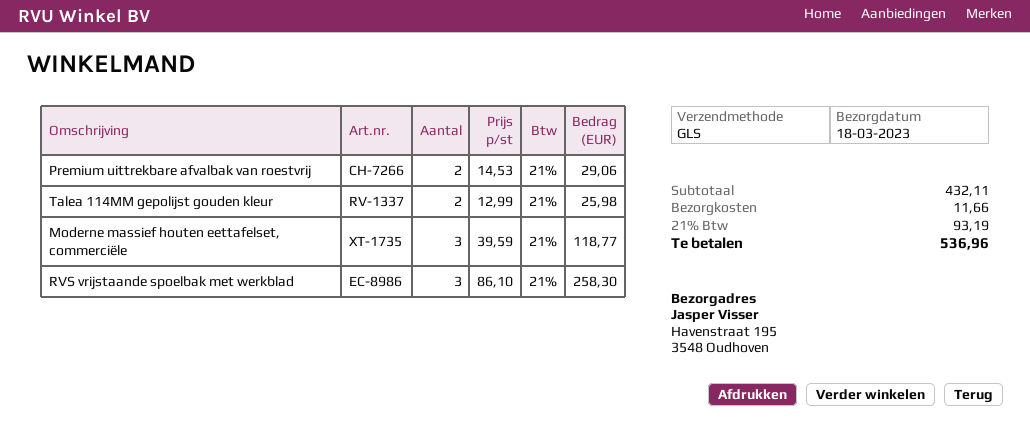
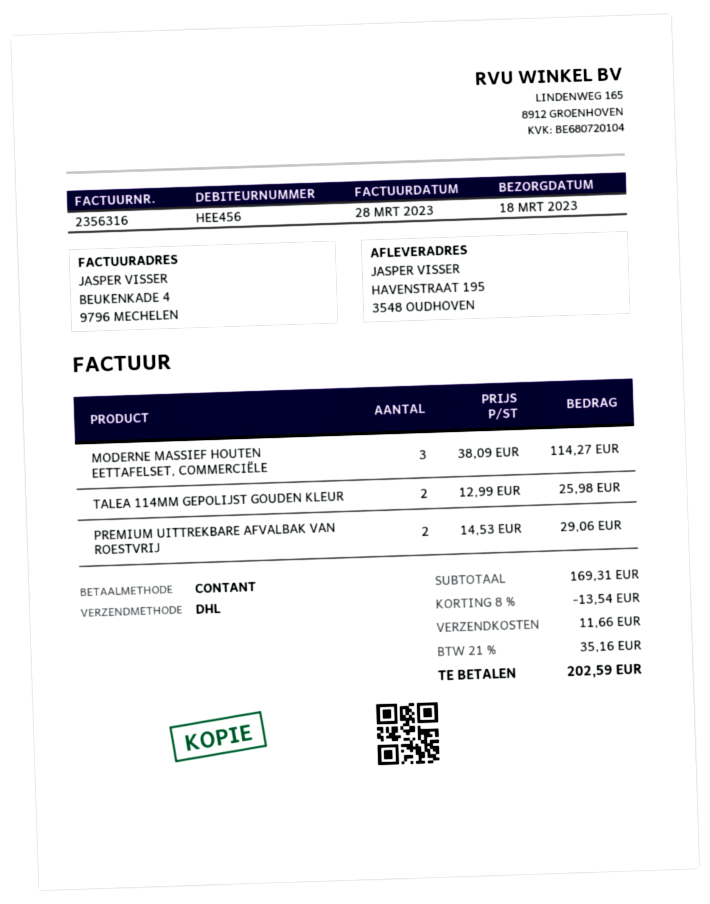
shipping method: GLS -> DHL
Moderne massief houten eettafelset, commerciële: 3 x 39.59 = 118.77 -> 3 x 38.09 = 114.27
RVS vrijstaande spoelbak met werkblad: 3 x 86.10 = 258.30 -> none
subtotal: 432.11 -> 169.31
discount: none -> 8% = 13.54
tax: 21% = 93.19 -> 21% = 35.16
total: 536.96 -> 202.59

